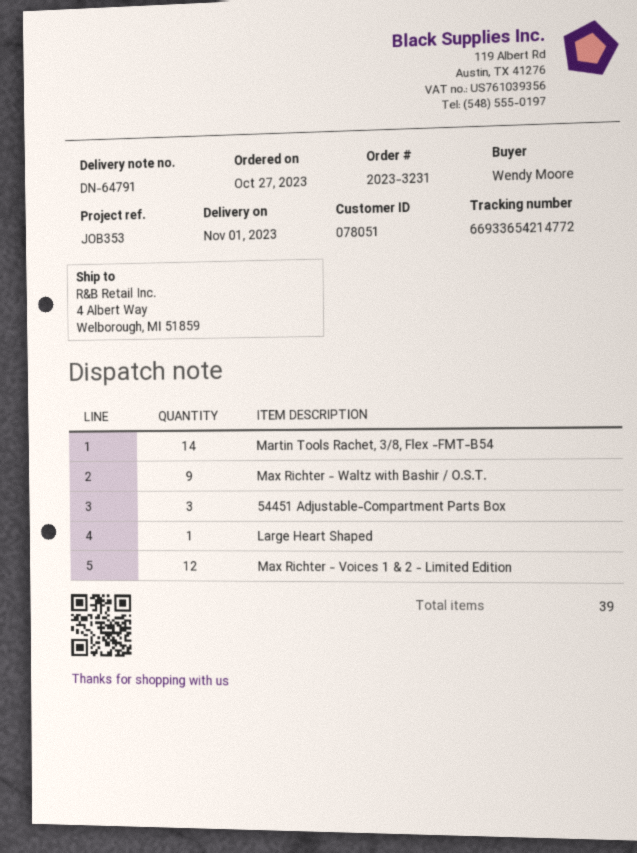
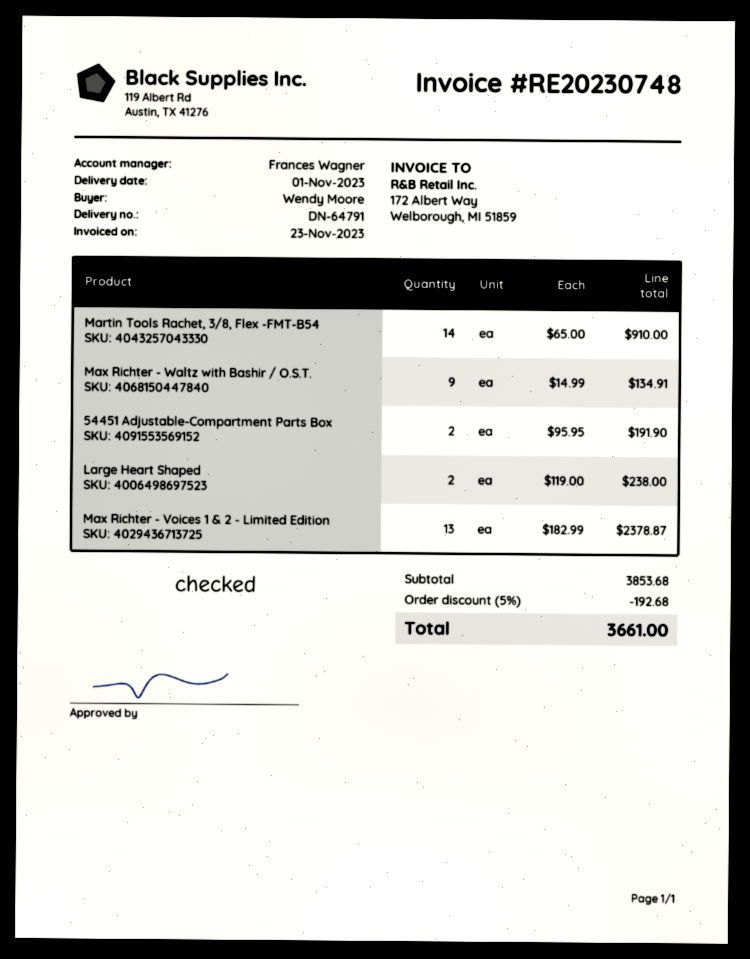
54451 Adjustable-Compartment Parts Box: 3 -> 2
Large Heart Shaped: 1 -> 2
Max Richter - Voices 1 & 2 - Limited Edition: 12 -> 13

